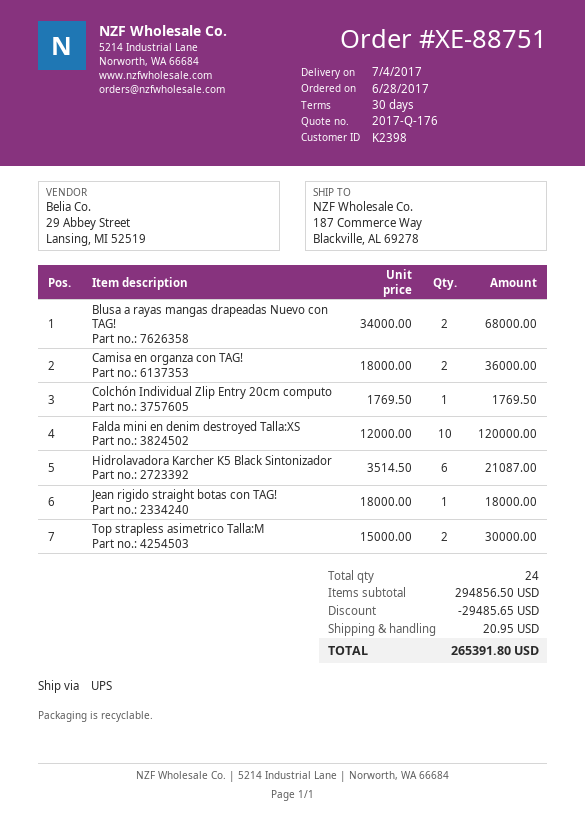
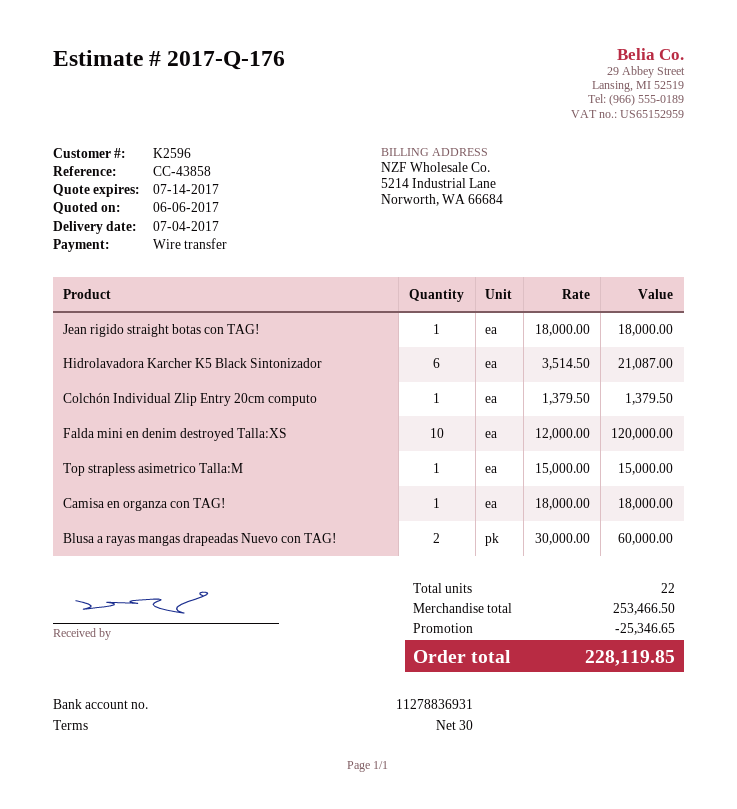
customer number: K2398 -> K2596
Blusa a rayas mangas drapeadas Nuevo con TAG!: 2 x 34000.00 = 68000.00 -> 2 x 30000.00 = 60000.00
Camisa en organza con TAG!: 2 x 18000.00 = 36000.00 -> 1 x 18000.00 = 18000.00
Colchón Individual Zlip Entry 20cm computo: 1 x 1769.50 = 1769.50 -> 1 x 1379.50 = 1379.50
Top strapless asimetrico Talla:M: 2 x 15000.00 = 30000.00 -> 1 x 15000.00 = 15000.00
total quantity: 24 -> 22
subtotal: 294856.50 -> 253466.50
discount: 29485.65 -> 25346.65
shipping: 20.95 -> none
total: 265391.80 -> 228119.85

